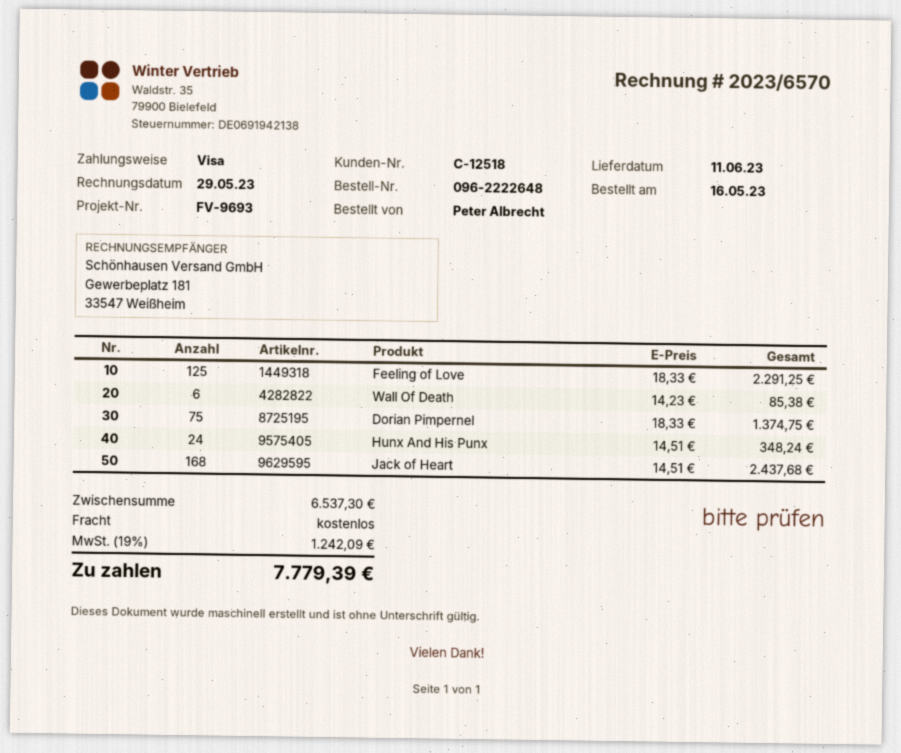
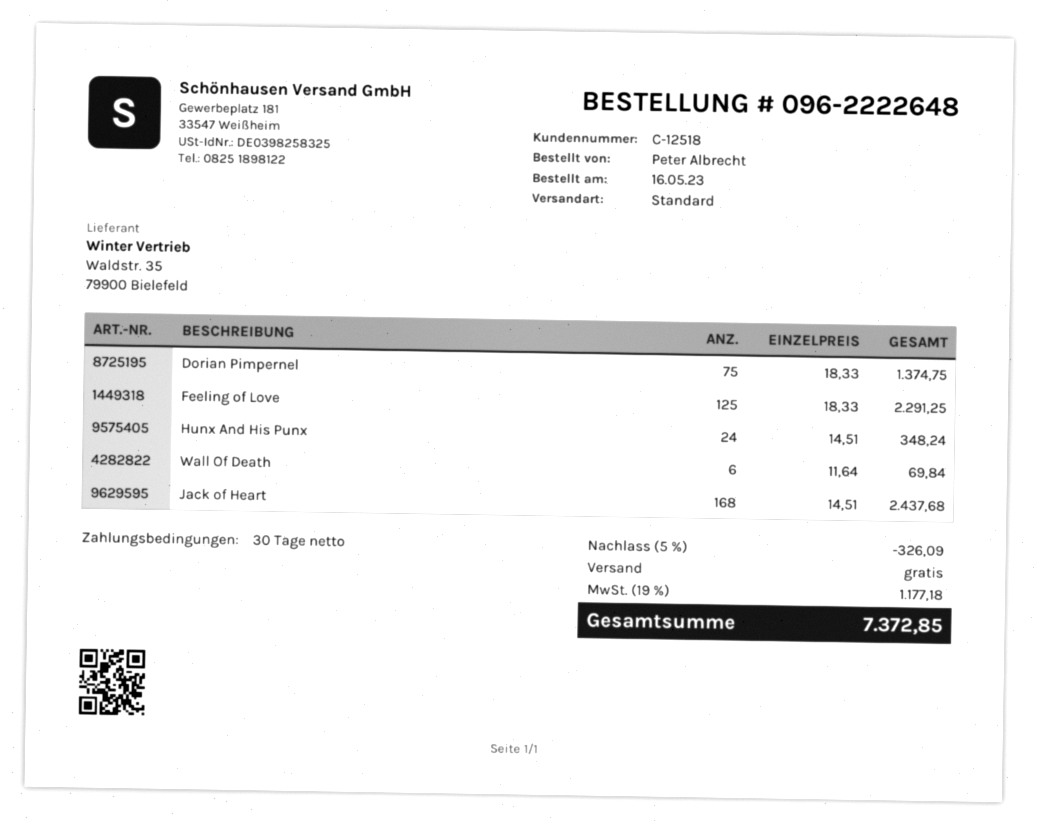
Wall Of Death: 6 x 14.23 = 85.38 -> 6 x 11.64 = 69.84
discount: none -> 5% = 326.09
tax: 19% = 1242.09 -> 19% = 1177.18
total: 7779.39 -> 7372.85

